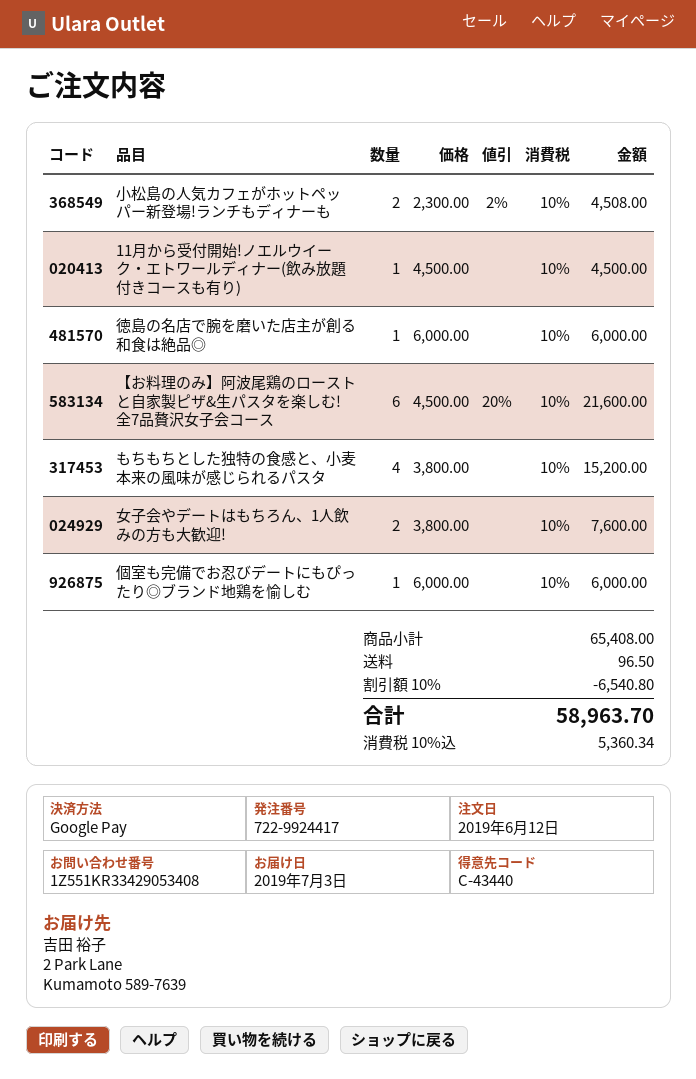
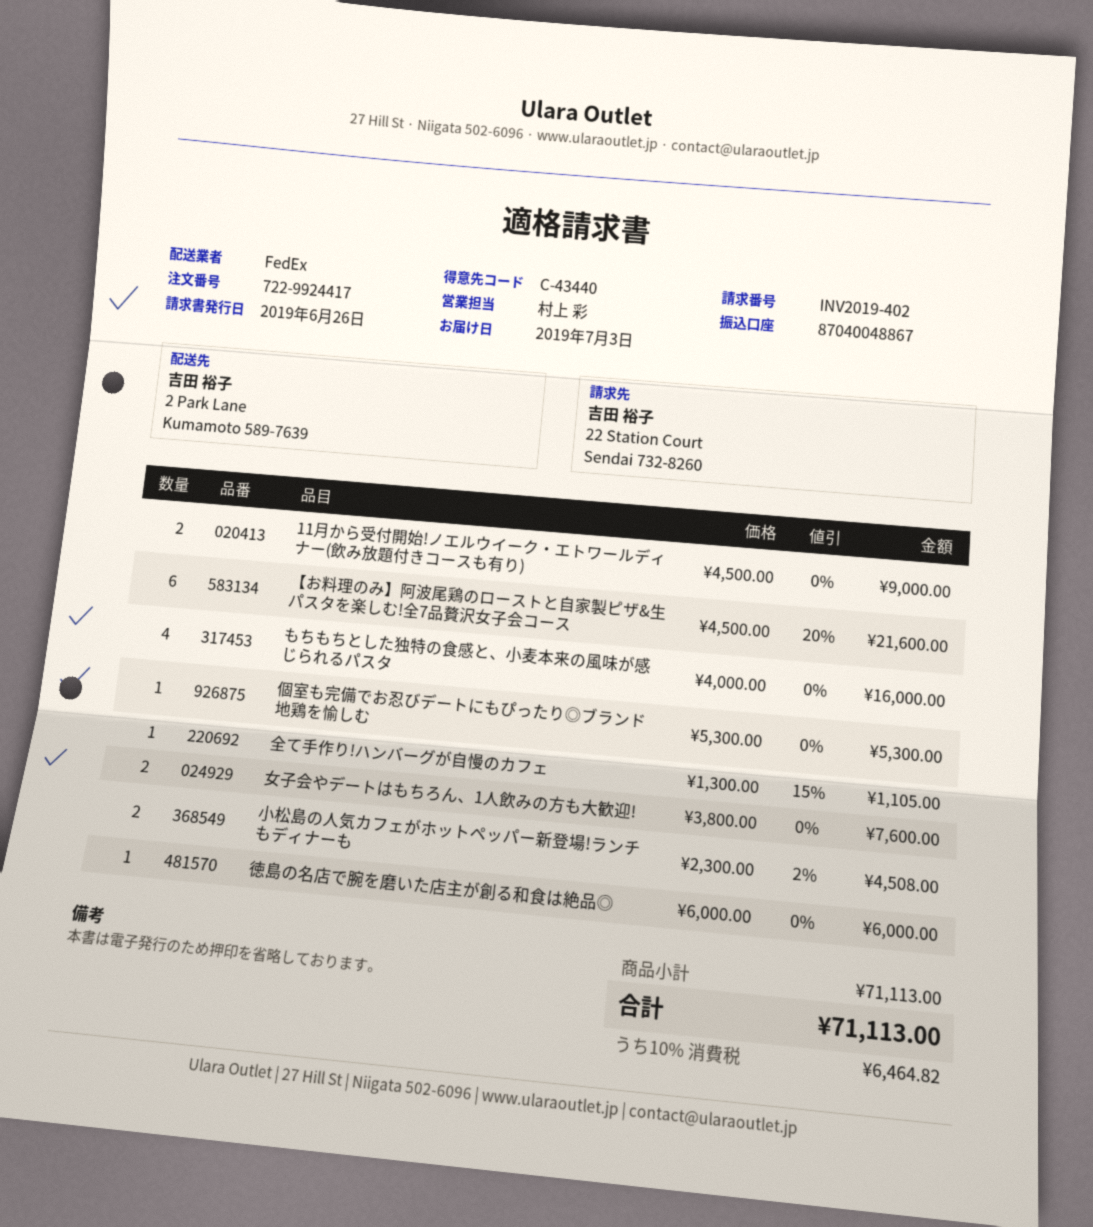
11月から受付開始!ノエルウイーク・エトワールディナー(飲み放題付きコースも有り): 1 x 4500.00 = 4500.00 -> 2 x 4500.00 = 9000.00
もちもちとした独特の食感と、小麦本来の風味が感じられるパスタ: 4 x 3800.00 = 15200.00 -> 4 x 4000.00 = 16000.00
個室も完備でお忍びデートにもぴったり◎ブランド地鶏を愉しむ: 1 x 6000.00 = 6000.00 -> 1 x 5300.00 = 5300.00
全て手作り!ハンバーグが自慢のカフェ: none -> 1 x 1300.00 - 15% = 1105.00
subtotal: 65408.00 -> 71113.00
discount: 10% = 6540.80 -> none
shipping: 96.50 -> none
tax: 10% = 5360.34 -> 10% = 6464.82
total: 58963.70 -> 71113.00

